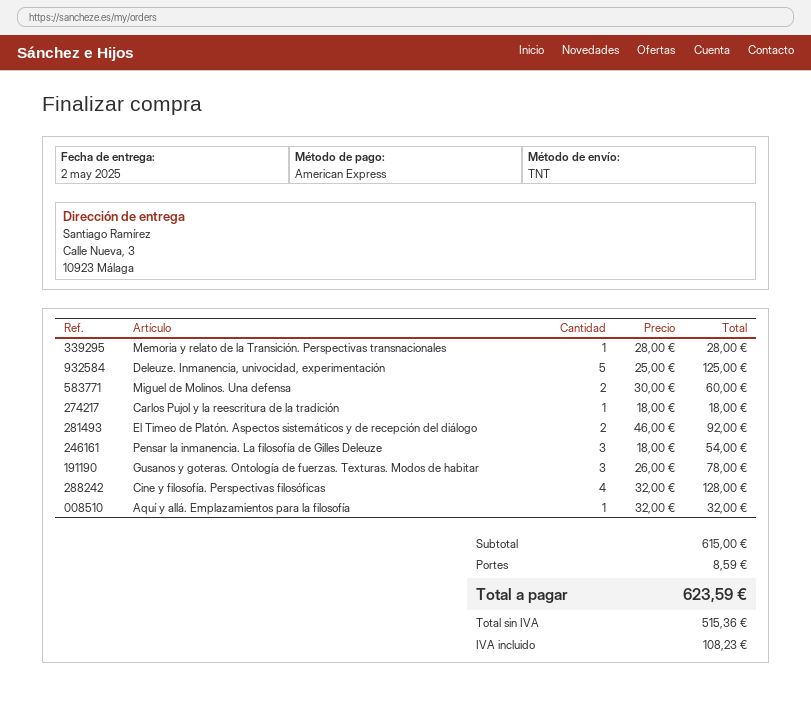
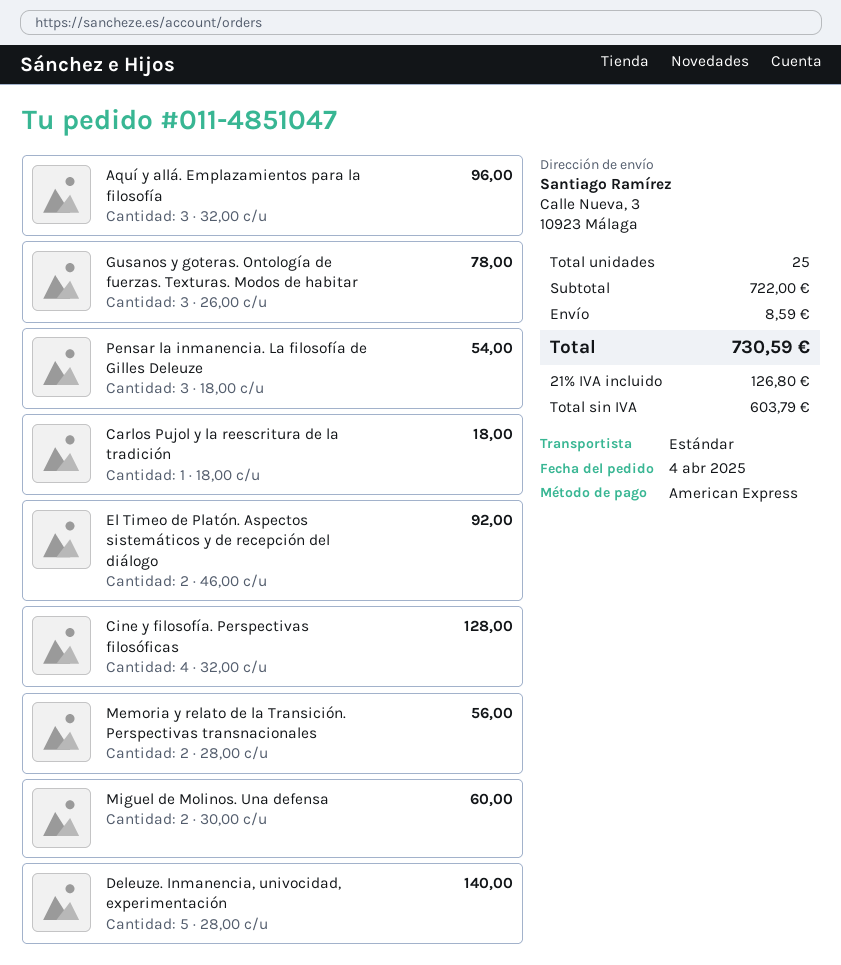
shipping method: TNT -> standard
Memoria y relato de la Transición. Perspectivas transnacionales: 1 x 28.00 = 28.00 -> 2 x 28.00 = 56.00
Deleuze. Inmanencia, univocidad, experimentación: 5 x 25.00 = 125.00 -> 5 x 28.00 = 140.00
Aquí y allá. Emplazamientos para la filosofía: 1 x 32.00 = 32.00 -> 3 x 32.00 = 96.00
subtotal: 615.00 -> 722.00
net: 515.36 -> 603.79
tax: 108.23 -> 126.80
total: 623.59 -> 730.59

